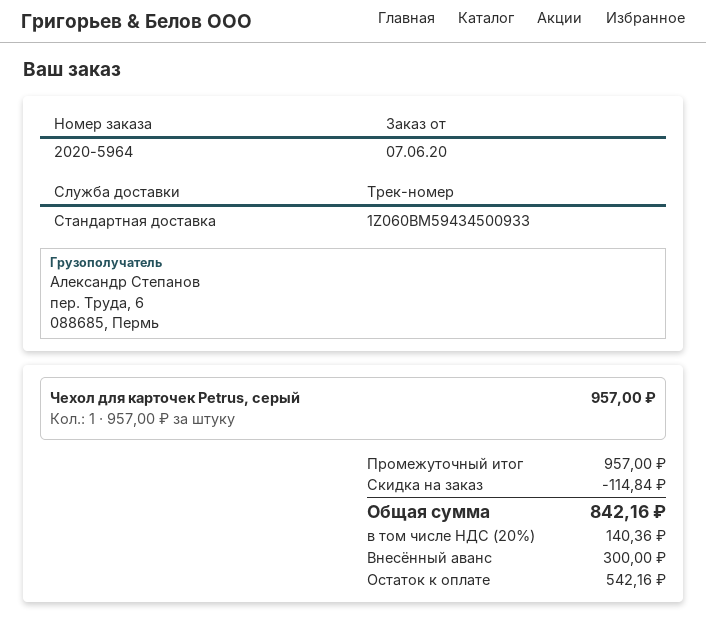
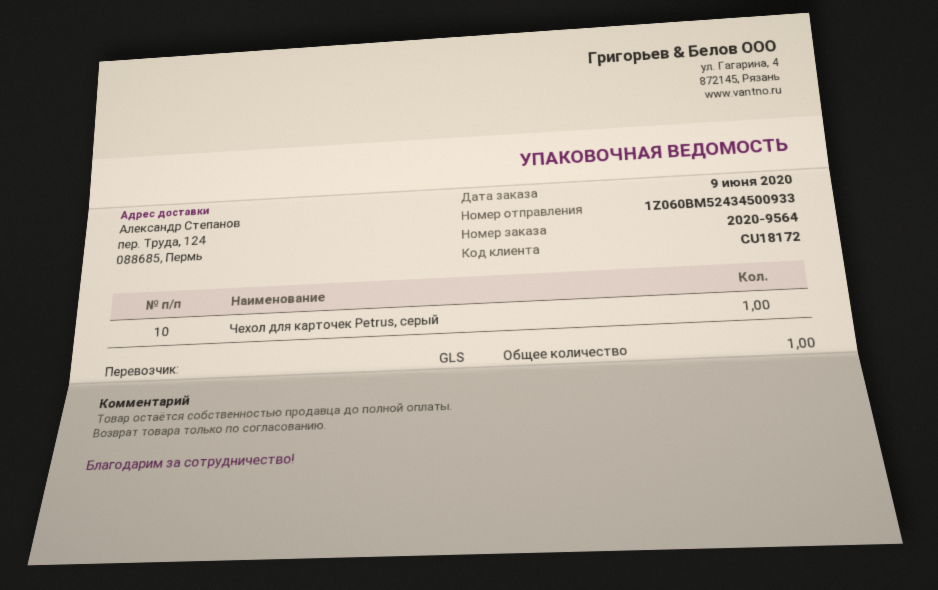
order number: 2020-5964 -> 2020-9564
order date: 2020-06-07 -> 2020-06-09
shipping method: standard -> GLS
tracking number: 1Z060BM59434500933 -> 1Z060BM52434500933
ship to: пер. Труда, 6, 088685, Пермь -> пер. Труда, 124, 088685, Пермь

